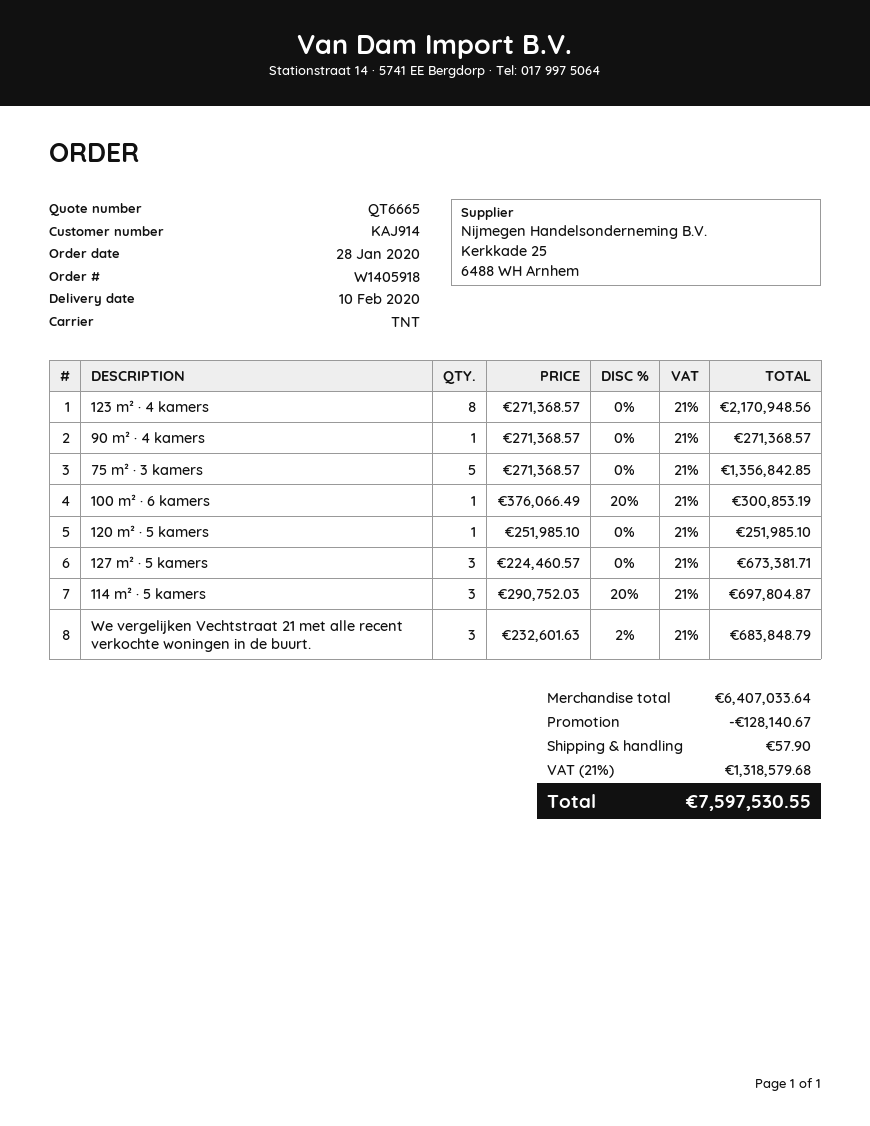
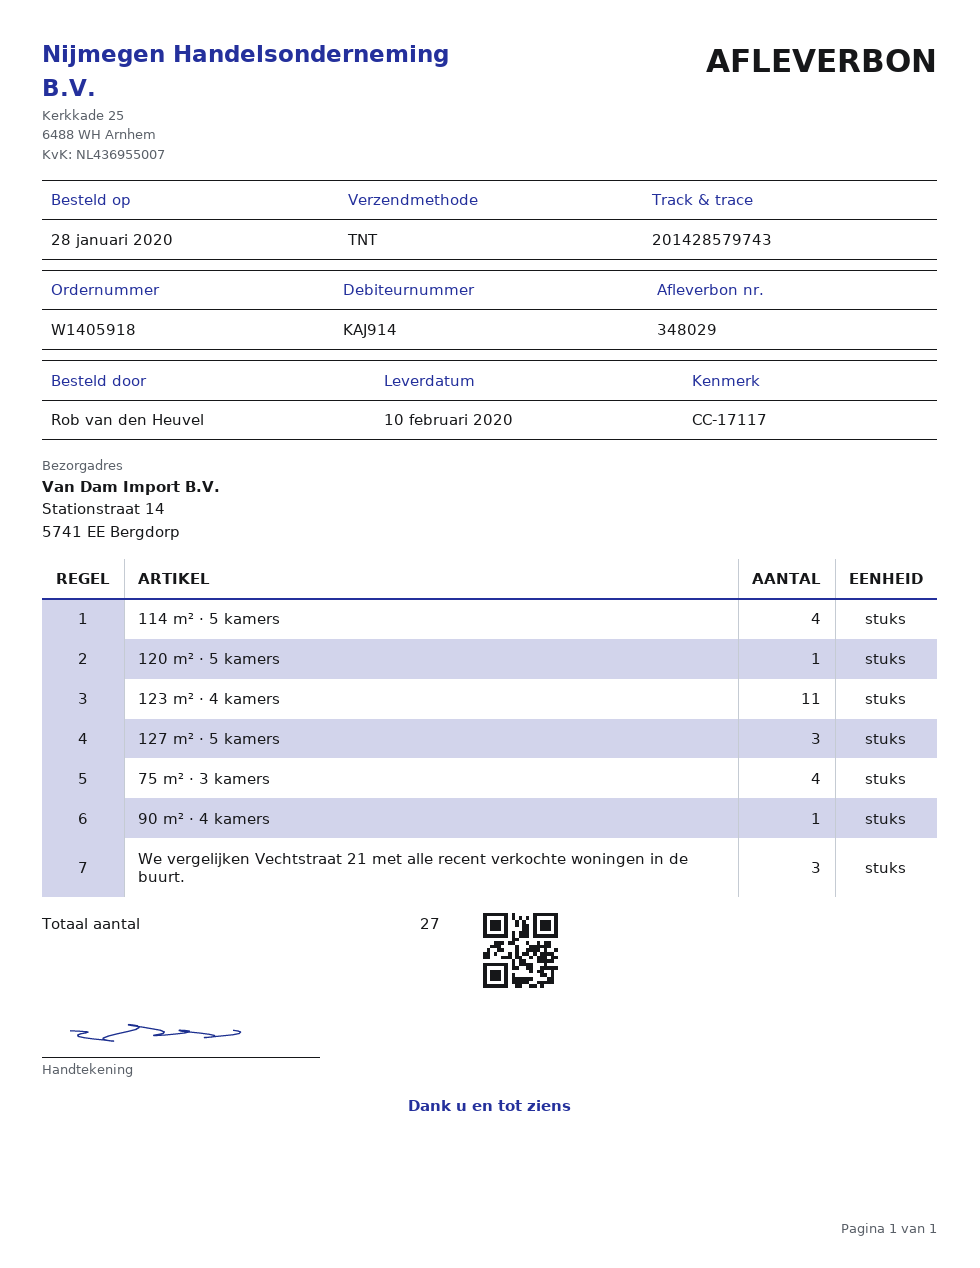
123 m² · 4 kamers: 8 -> 11
75 m² · 3 kamers: 5 -> 4
100 m² · 6 kamers: 1 -> none
114 m² · 5 kamers: 3 -> 4

